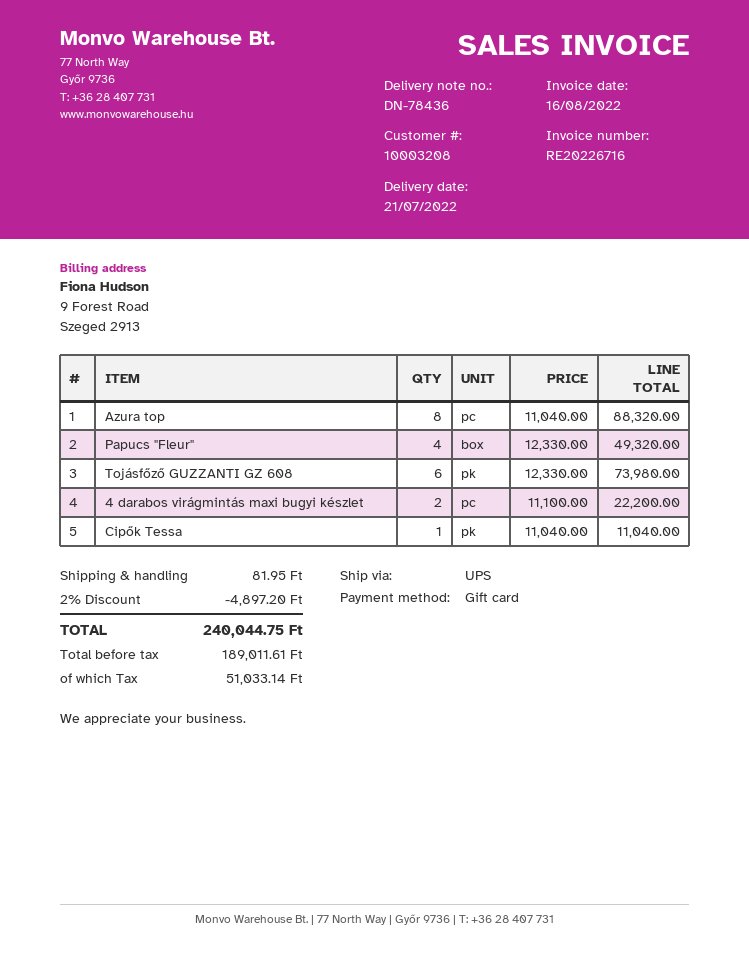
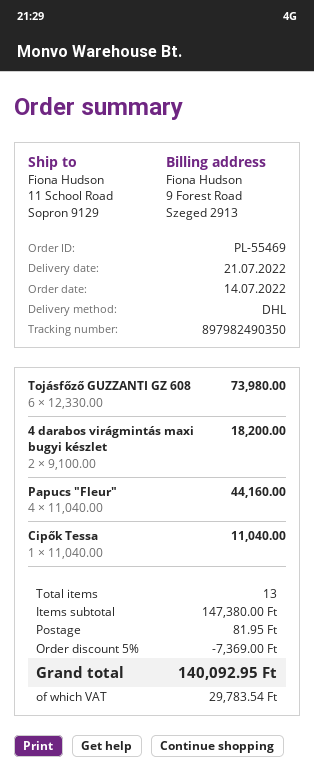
shipping method: UPS -> DHL
Azura top: 8 x 11040.00 = 88320.00 -> none
Papucs "Fleur": 4 x 12330.00 = 49320.00 -> 4 x 11040.00 = 44160.00
4 darabos virágmintás maxi bugyi készlet: 2 x 11100.00 = 22200.00 -> 2 x 9100.00 = 18200.00
discount: 2% = 4897.20 -> 5% = 7369.00
tax: 51033.14 -> 29783.54
total: 240044.75 -> 140092.95

